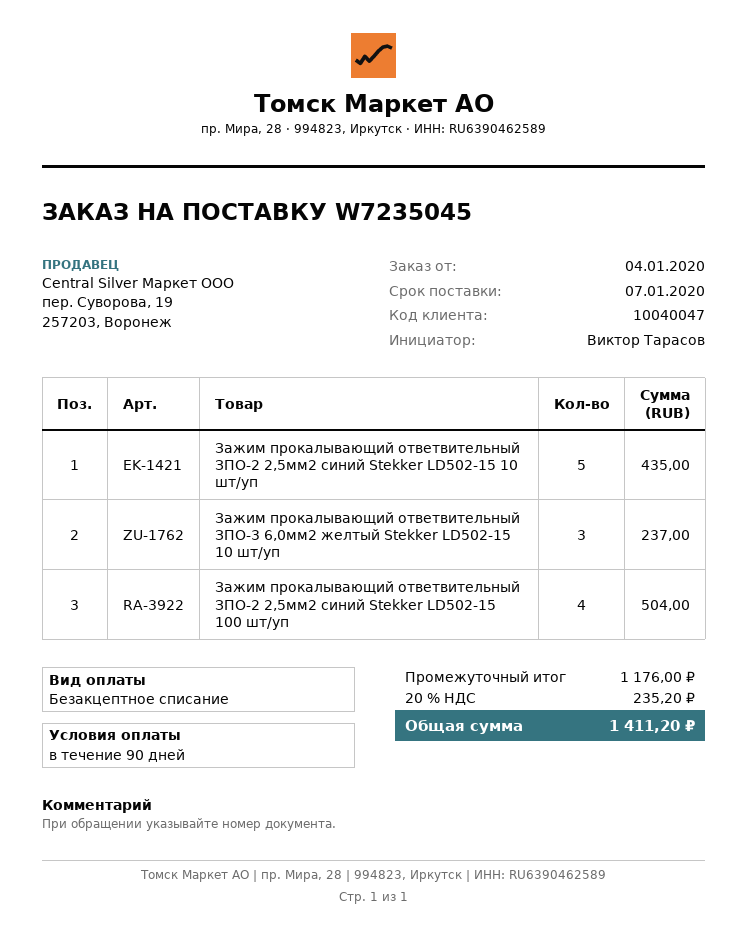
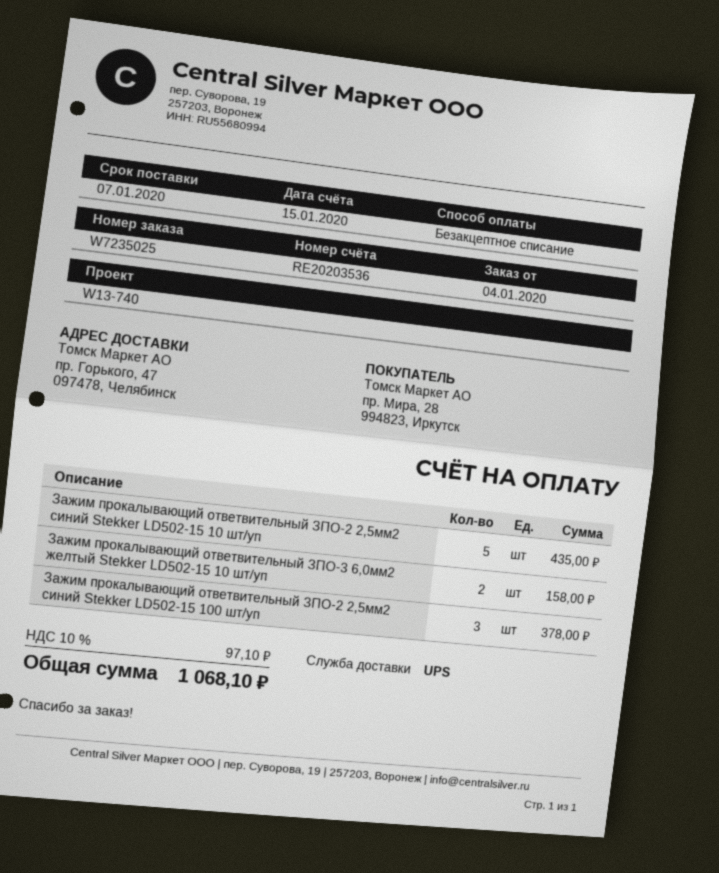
order number: W7235045 -> W7235025
Зажим прокалывающий ответвительный ЗПО-3 6,0мм2 желтый Stekker LD502-15 10 шт/уп: 3 for 237.00 -> 2 for 158.00
Зажим прокалывающий ответвительный ЗПО-2 2,5мм2 синий Stekker LD502-15 100 шт/уп: 4 for 504.00 -> 3 for 378.00
tax: 20% = 235.20 -> 10% = 97.10
total: 1411.20 -> 1068.10

